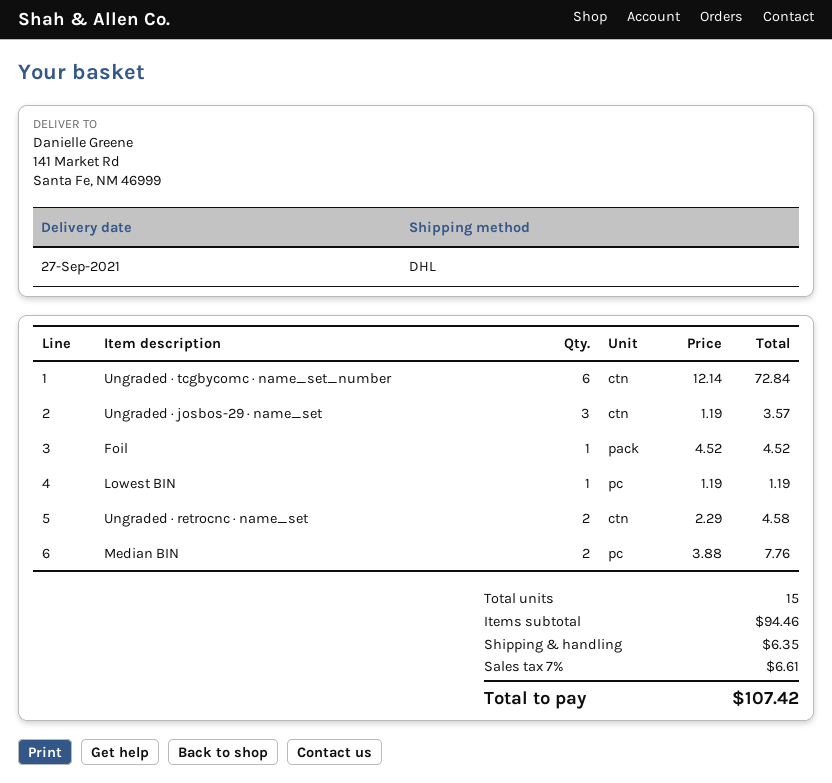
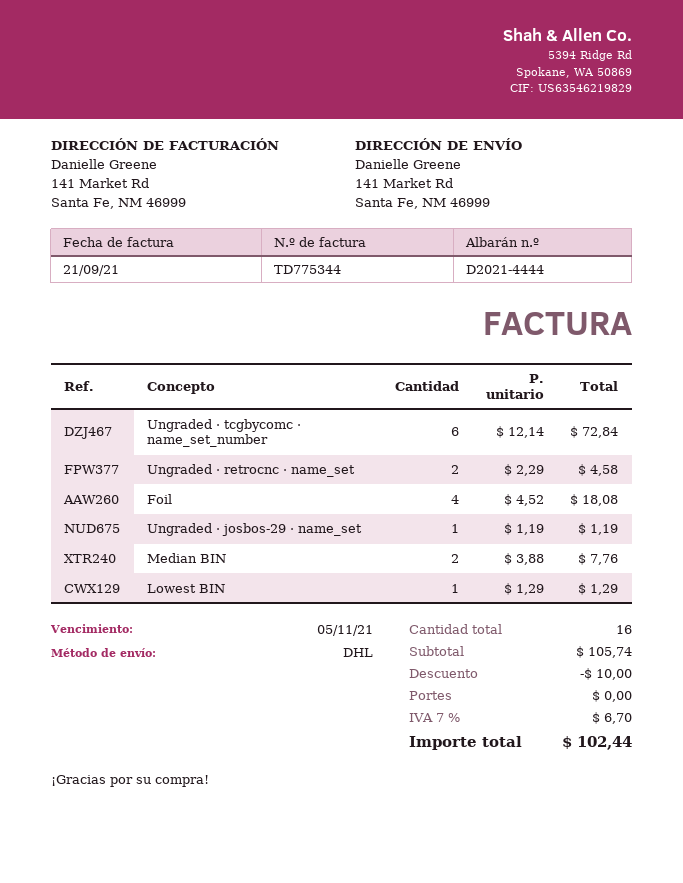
Ungraded · josbos-29 · name_set: 3 x 1.19 = 3.57 -> 1 x 1.19 = 1.19
Foil: 1 x 4.52 = 4.52 -> 4 x 4.52 = 18.08
Lowest BIN: 1 x 1.19 = 1.19 -> 1 x 1.29 = 1.29
total quantity: 15 -> 16
subtotal: 94.46 -> 105.74
discount: none -> 10.00
shipping: 6.35 -> 0.00
tax: 7% = 6.61 -> 7% = 6.70
total: 107.42 -> 102.44

